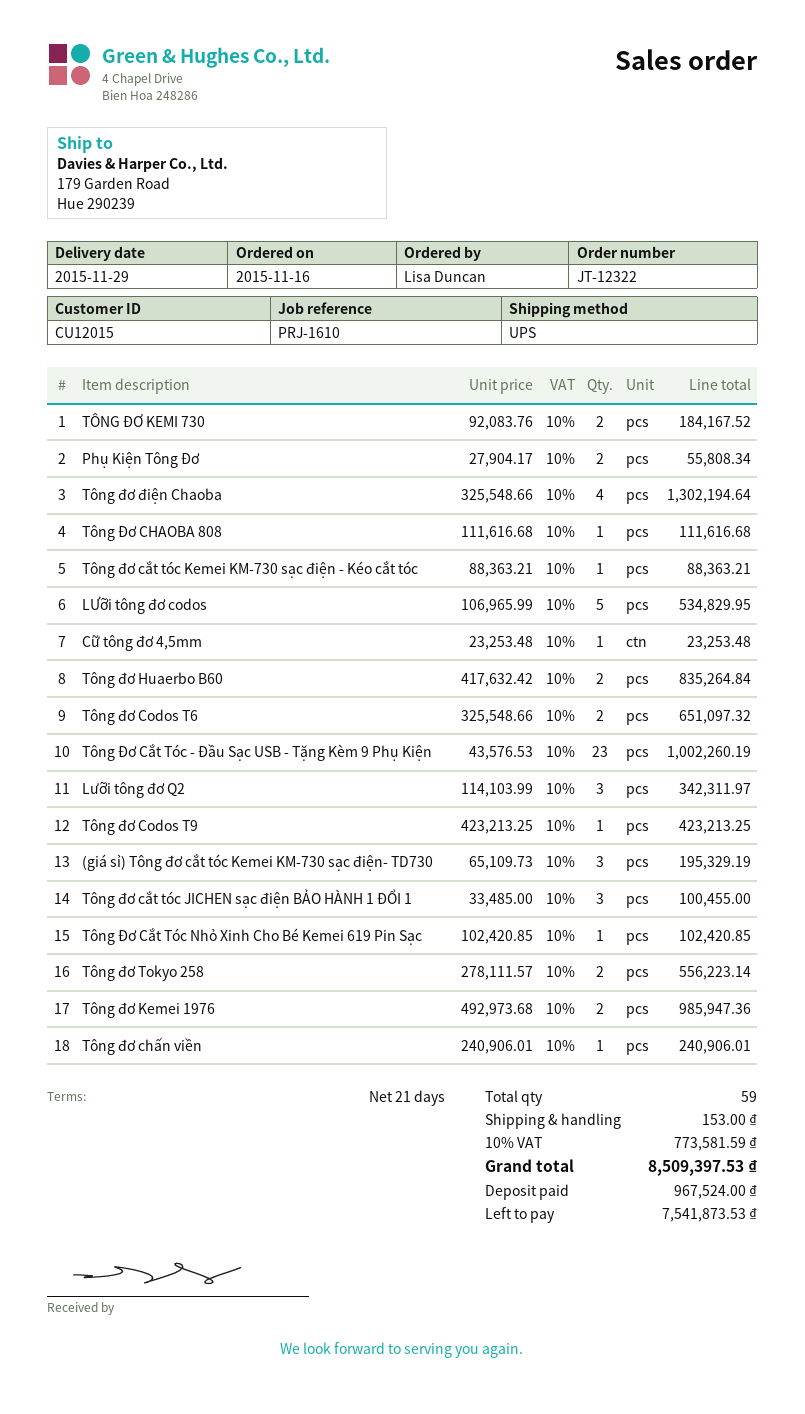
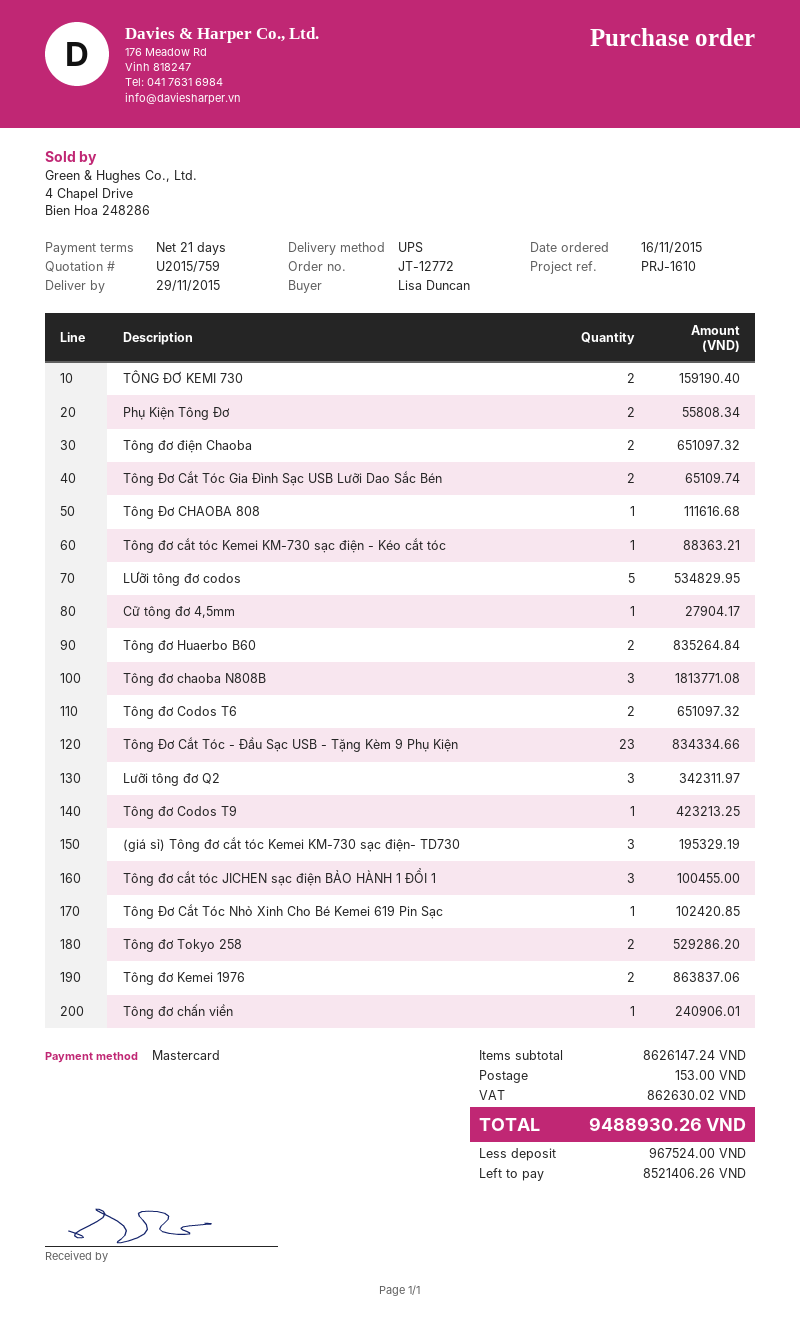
order number: JT-12322 -> JT-12772
TÔNG ĐƠ KEMI 730: 2 for 184167.52 -> 2 for 159190.40
Tông đơ điện Chaoba: 4 for 1302194.64 -> 2 for 651097.32
Cữ tông đơ 4,5mm: 1 for 23253.48 -> 1 for 27904.17
Tông Đơ Cắt Tóc - Đầu Sạc USB - Tặng Kèm 9 Phụ Kiện: 23 for 1002260.19 -> 23 for 834334.66
Tông đơ Tokyo 258: 2 for 556223.14 -> 2 for 529286.20
Tông đơ Kemei 1976: 2 for 985947.36 -> 2 for 863837.06
Tông Đơ Cắt Tóc Gia Đình Sạc USB Lưỡi Dao Sắc Bén: none -> 2 for 65109.74
Tông đơ chaoba N808B: none -> 3 for 1813771.08
tax: 773581.59 -> 862630.02
total: 8509397.53 -> 9488930.26
balance: 7541873.53 -> 8521406.26

